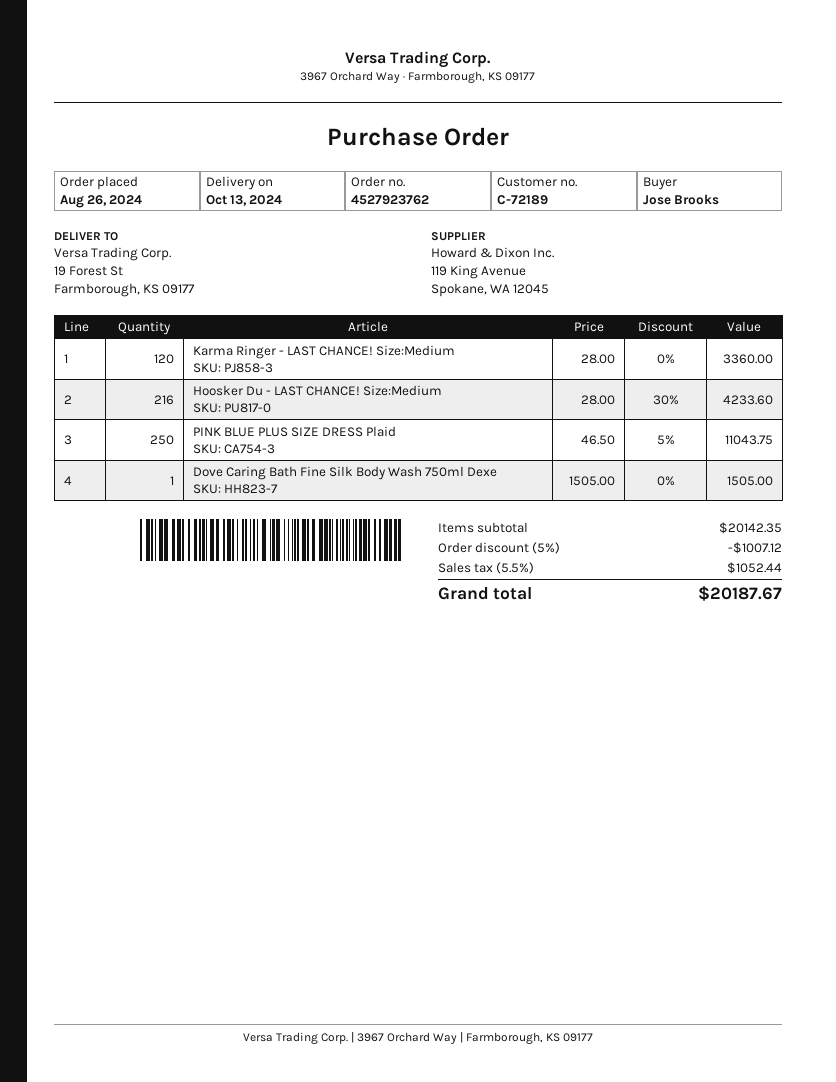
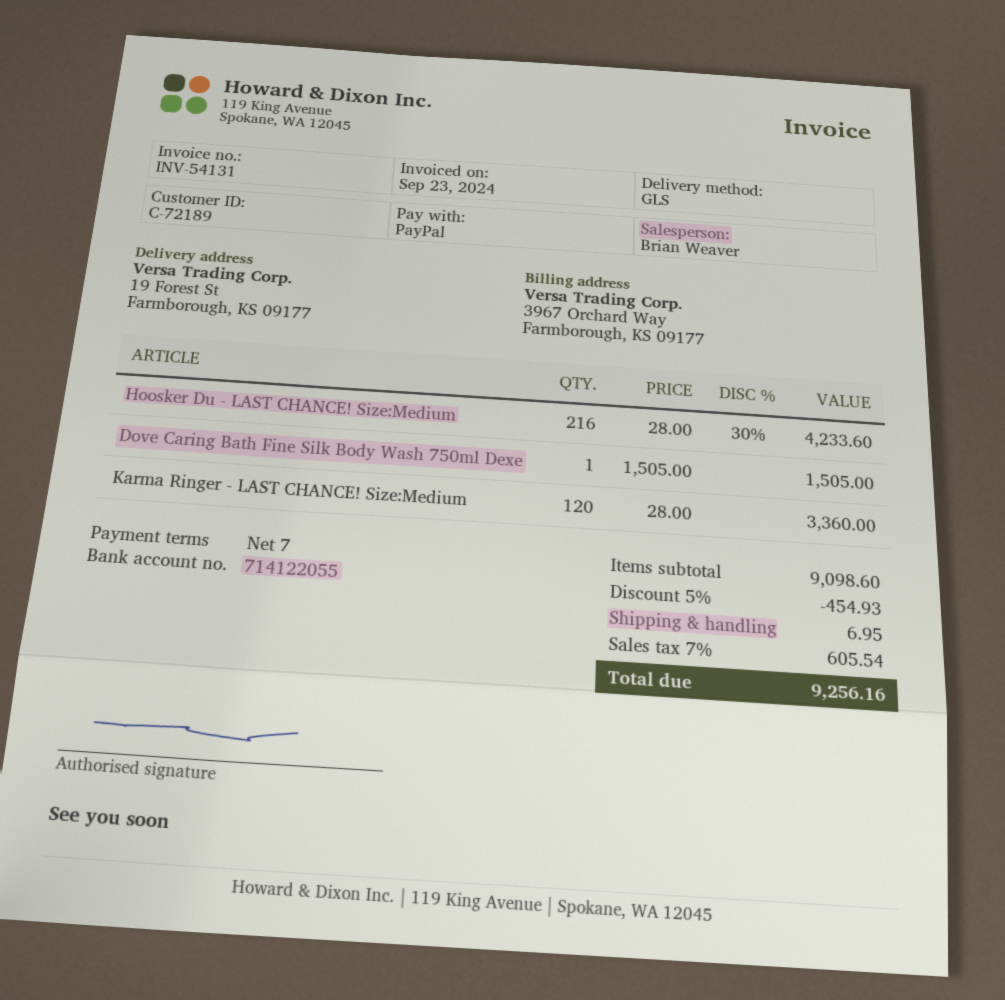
PINK BLUE PLUS SIZE DRESS Plaid: 250 x 46.50 - 5% = 11043.75 -> none
subtotal: 20142.35 -> 9098.60
discount: 5% = 1007.12 -> 5% = 454.93
shipping: none -> 6.95
tax: 5.5% = 1052.44 -> 7% = 605.54
total: 20187.67 -> 9256.16

